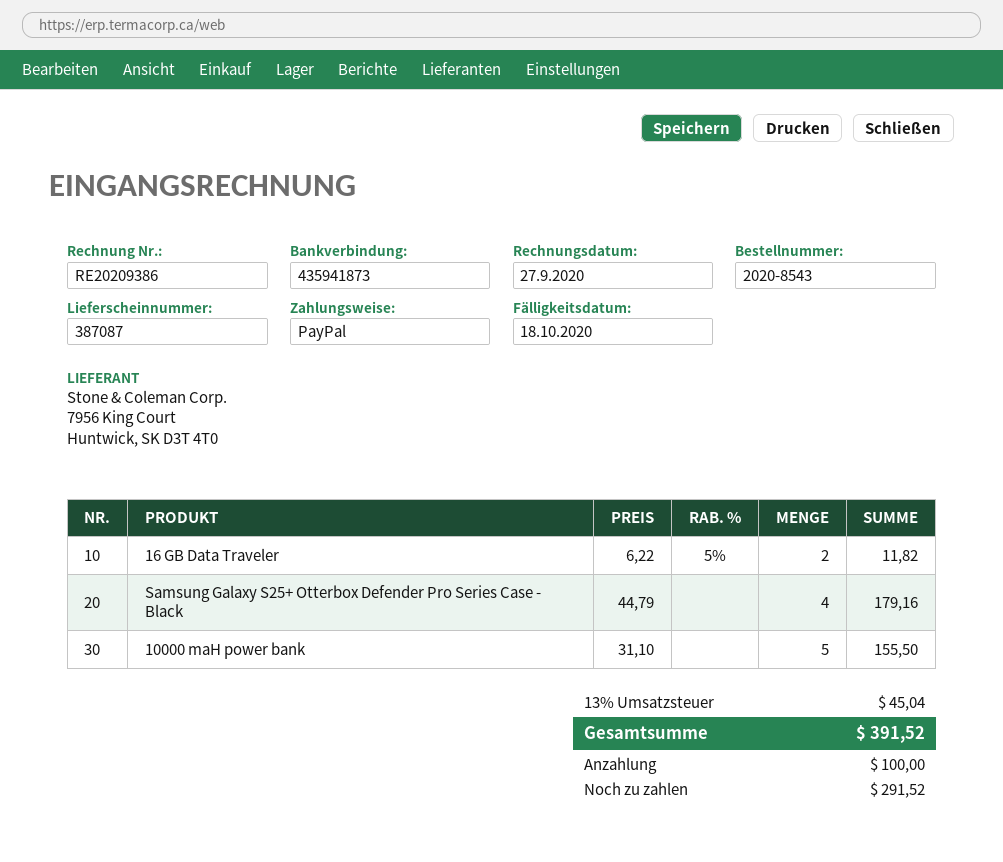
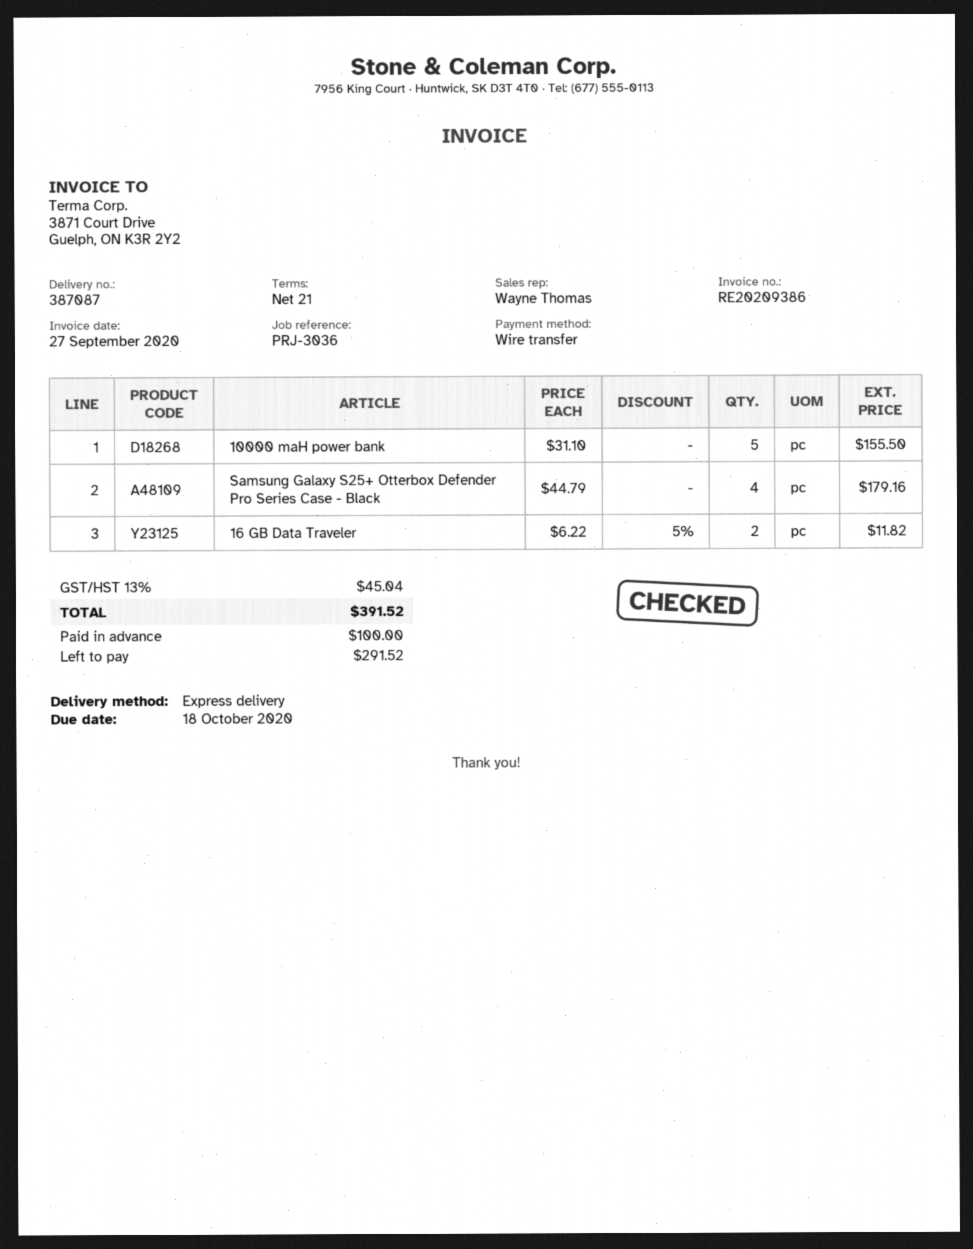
payment method: PayPal -> bank transfer

